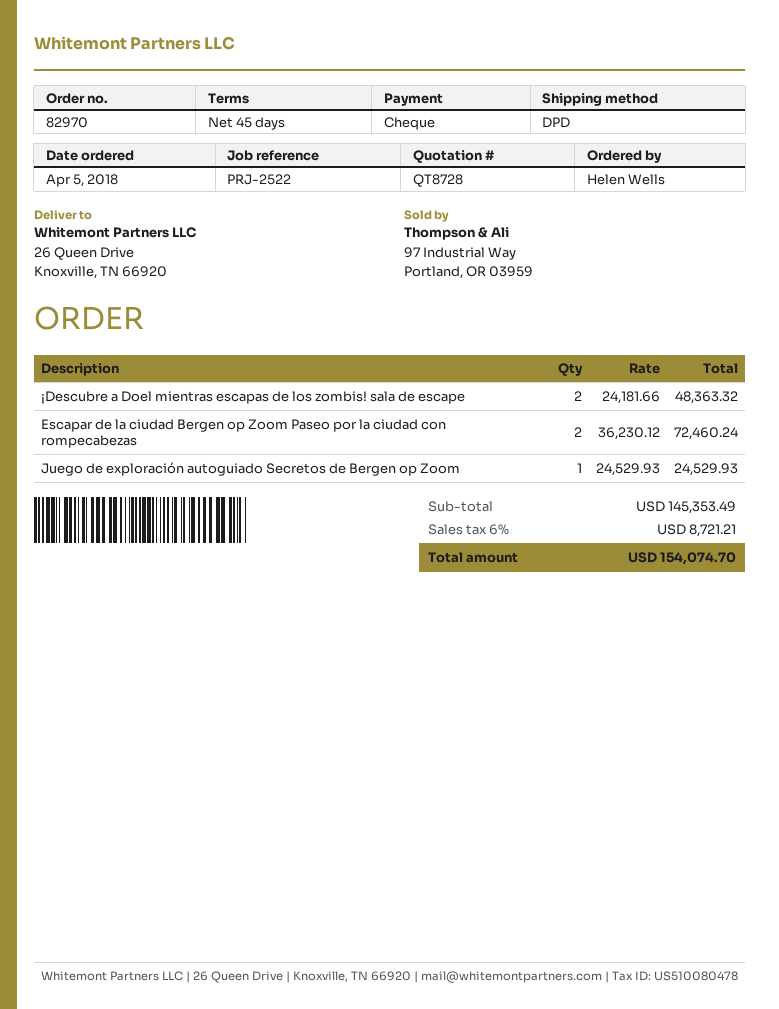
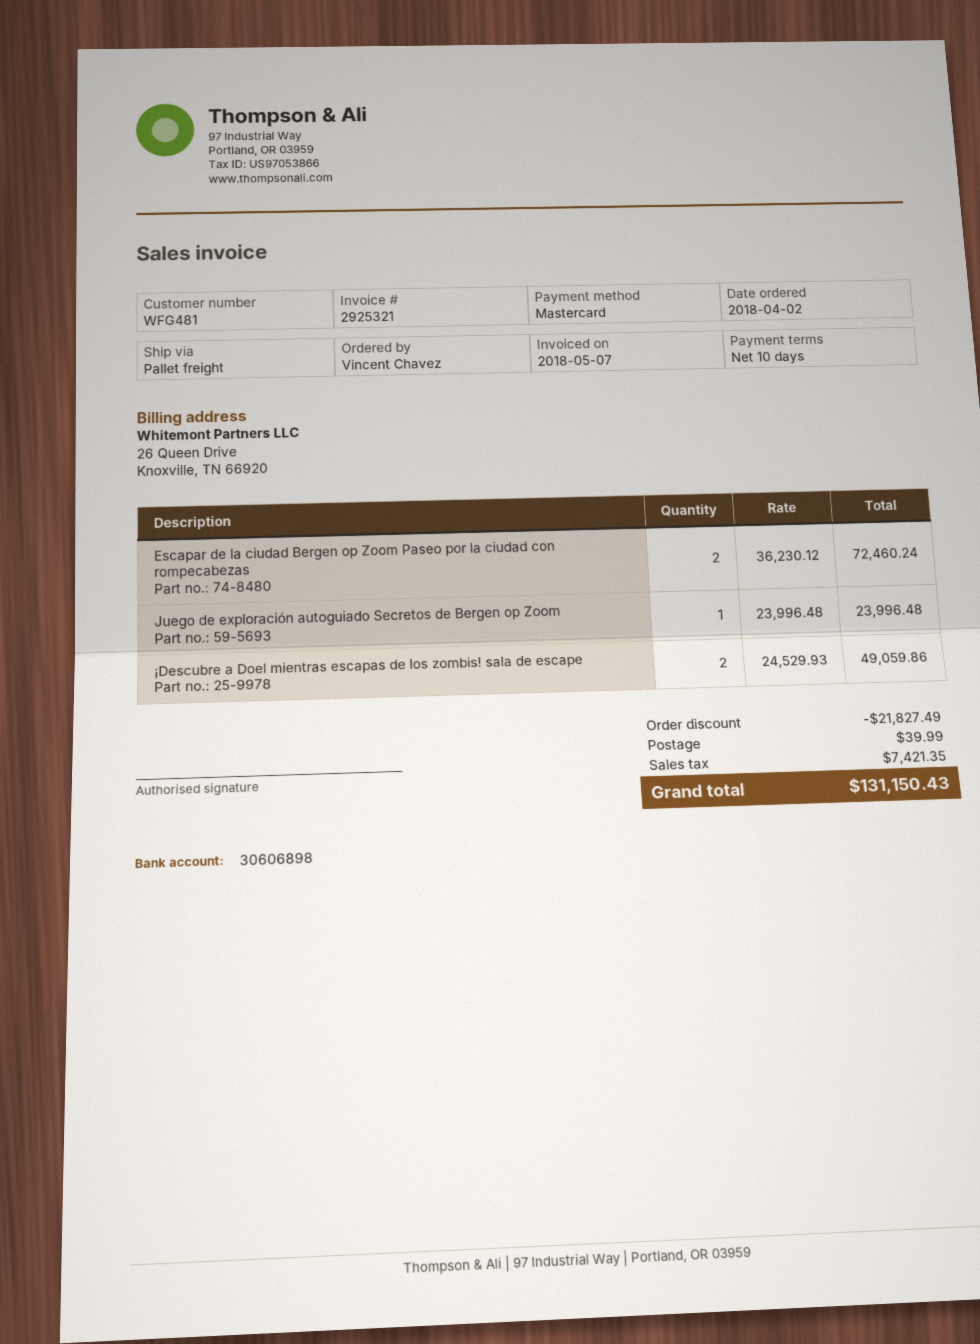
order date: 2018-04-05 -> 2018-04-02
payment terms: 45 days -> 10 days
ordered by: Helen Wells -> Vincent Chavez
payment method: cheque -> Mastercard
shipping method: DPD -> pallet freight
¡Descubre a Doel mientras escapas de los zombis! sala de escape: 2 x 24181.66 = 48363.32 -> 2 x 24529.93 = 49059.86
Juego de exploración autoguiado Secretos de Bergen op Zoom: 1 x 24529.93 = 24529.93 -> 1 x 23996.48 = 23996.48
discount: none -> 21827.49
shipping: none -> 39.99
tax: 8721.21 -> 7421.35
total: 154074.70 -> 131150.43

